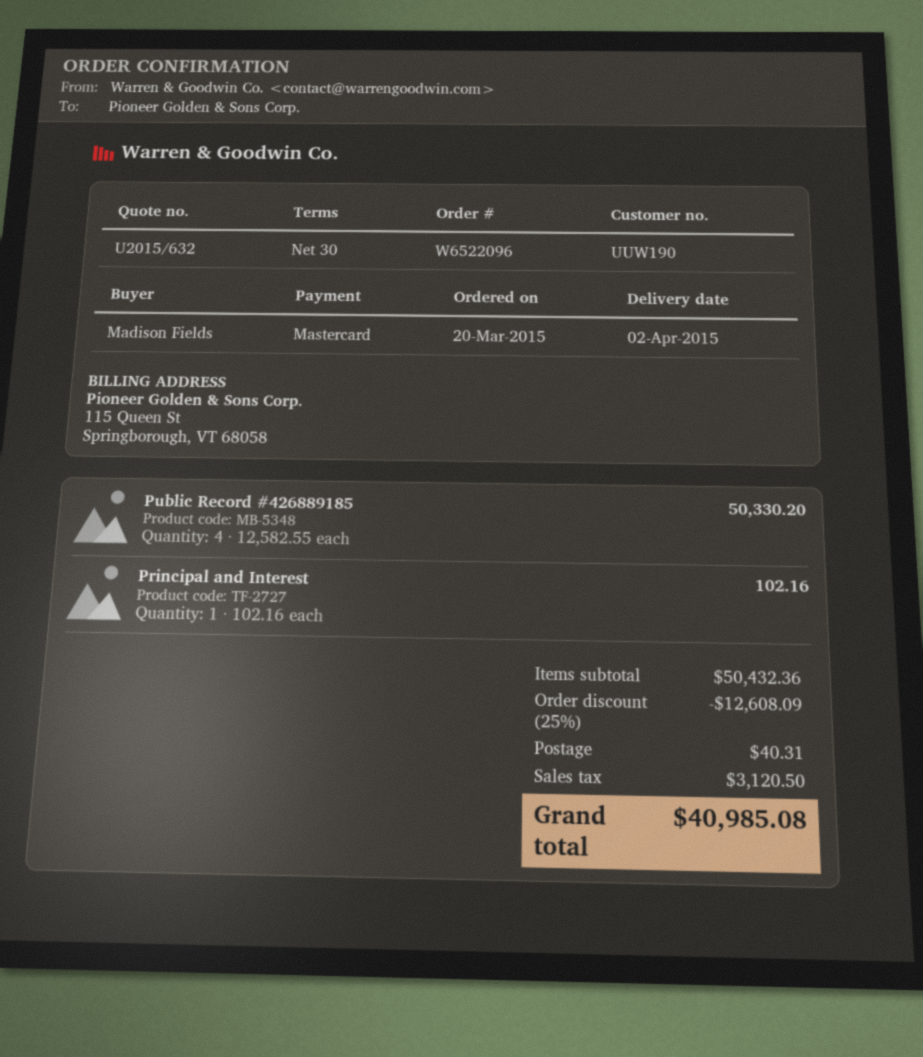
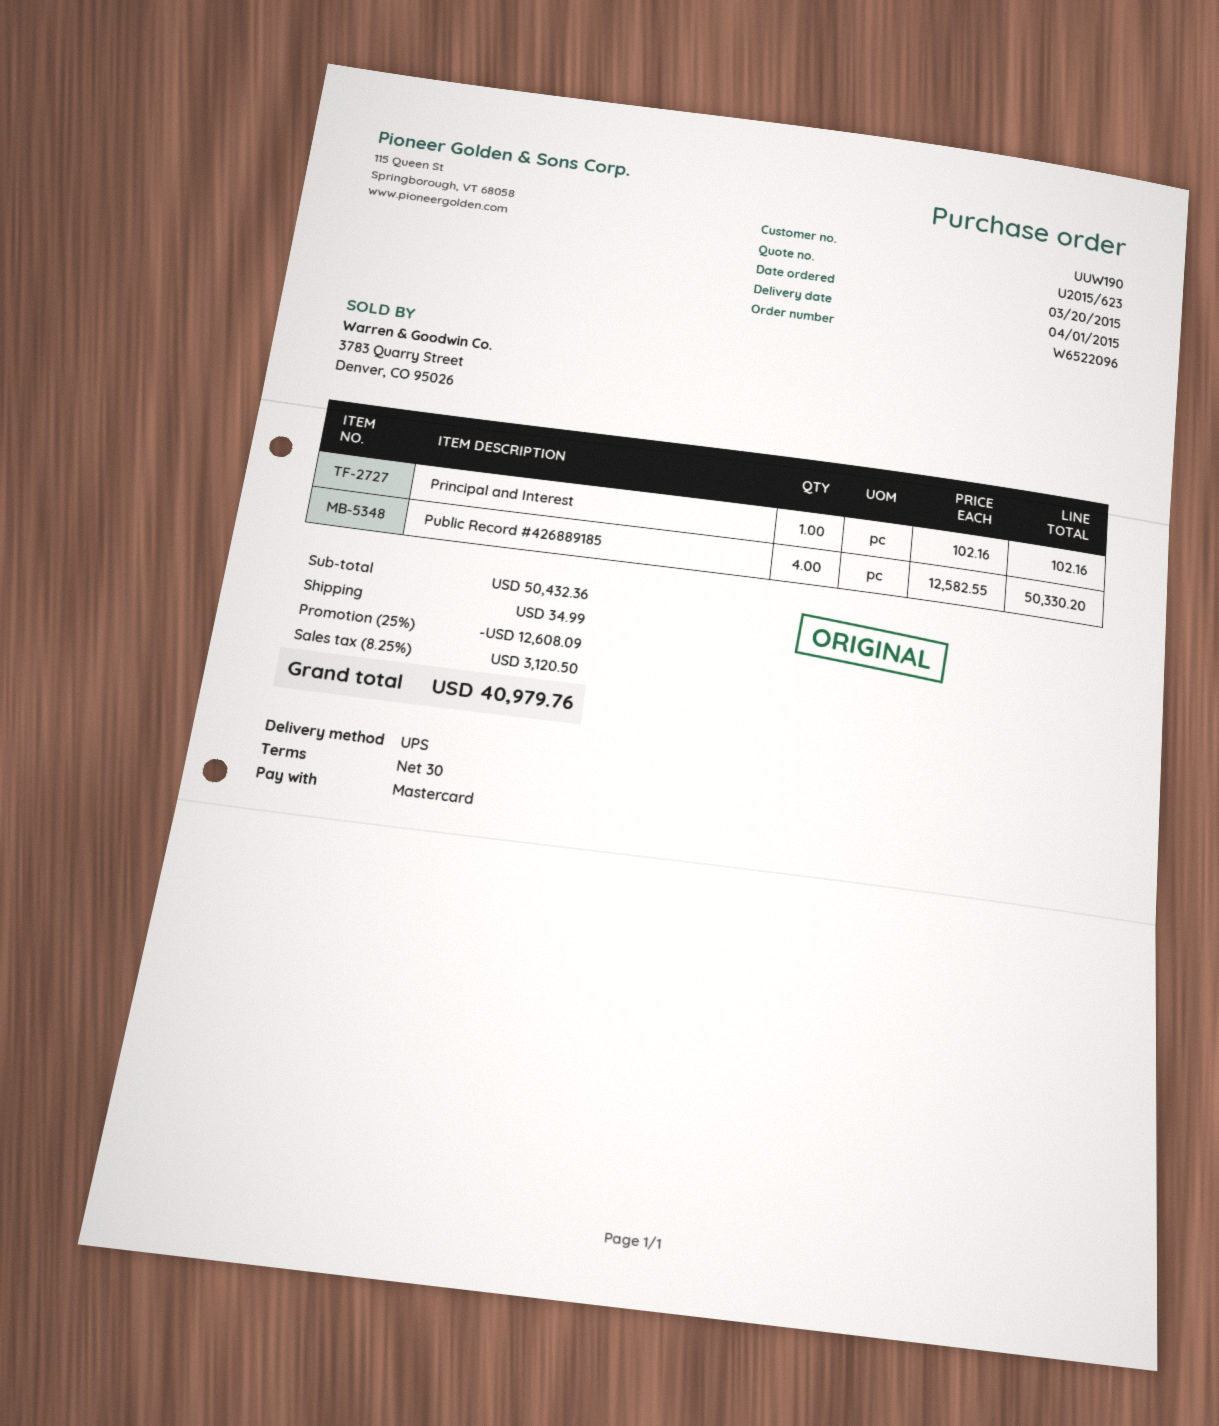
quote number: U2015/632 -> U2015/623
delivery date: 2015-04-02 -> 2015-04-01
shipping: 40.31 -> 34.99
total: 40985.08 -> 40979.76

